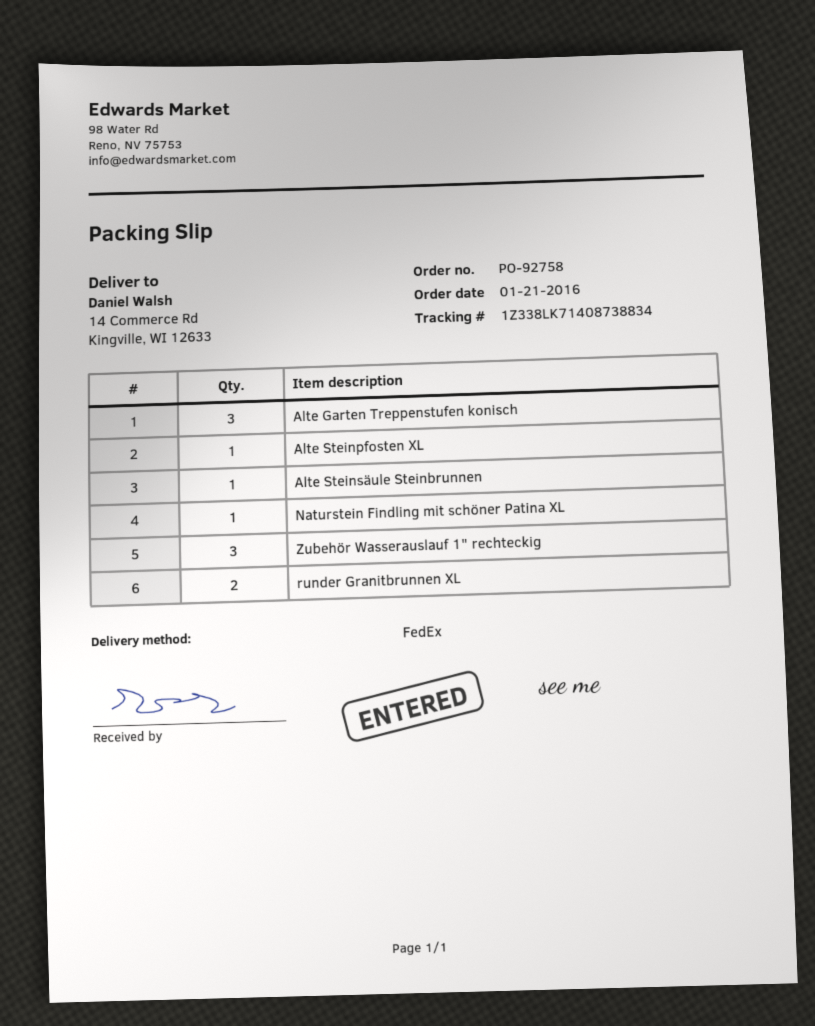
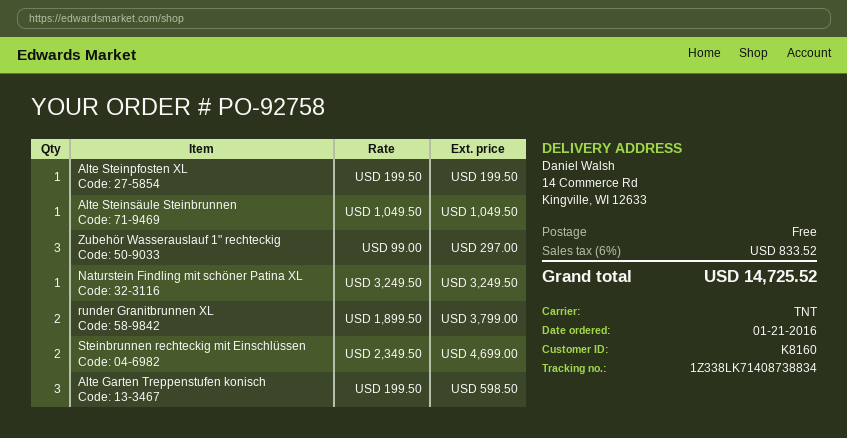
shipping method: FedEx -> TNT
Steinbrunnen rechteckig mit Einschlüssen: none -> 2

